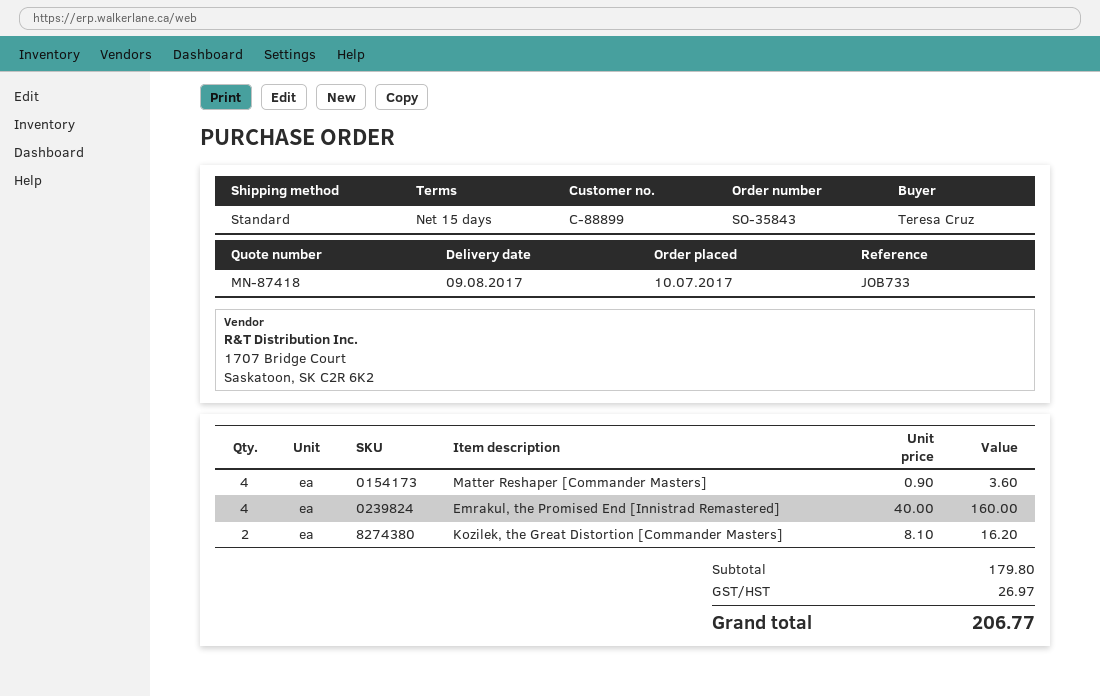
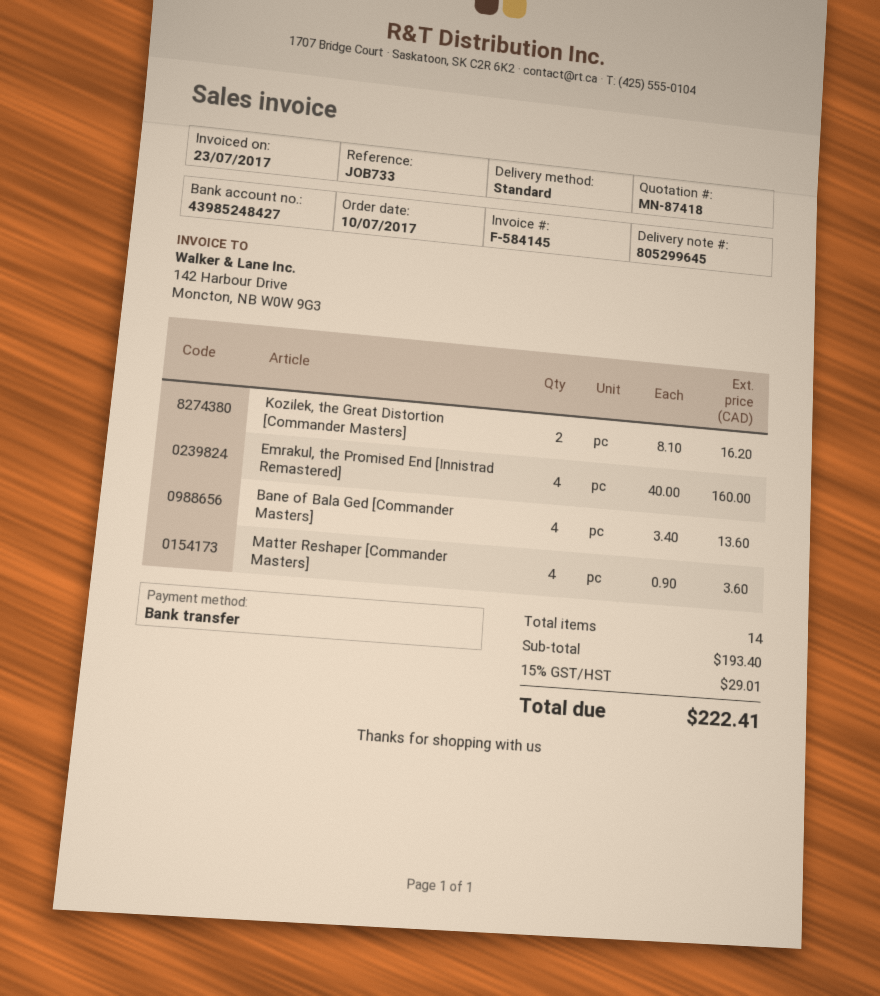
Bane of Bala Ged [Commander Masters]: none -> 4 x 3.40 = 13.60
subtotal: 179.80 -> 193.40
tax: 26.97 -> 29.01
total: 206.77 -> 222.41

